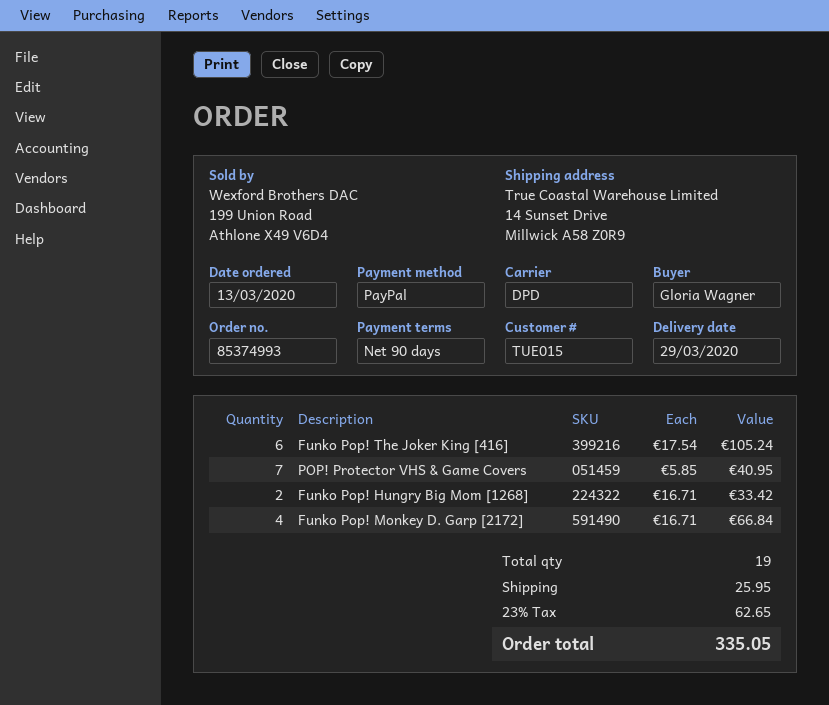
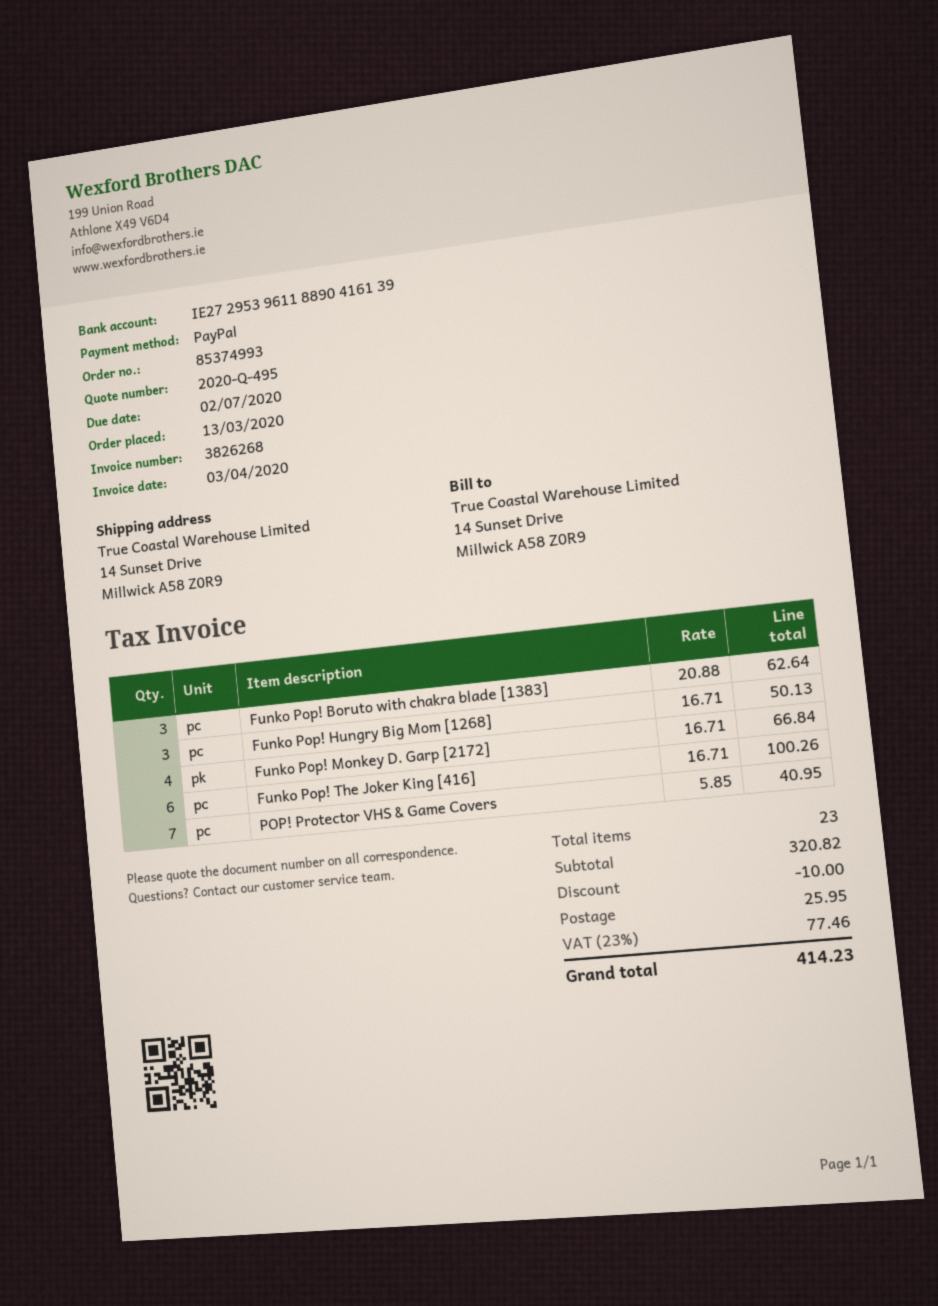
Funko Pop! The Joker King [416]: 6 x 17.54 = 105.24 -> 6 x 16.71 = 100.26
Funko Pop! Hungry Big Mom [1268]: 2 x 16.71 = 33.42 -> 3 x 16.71 = 50.13
Funko Pop! Boruto with chakra blade [1383]: none -> 3 x 20.88 = 62.64
total quantity: 19 -> 23
discount: none -> 10.00
tax: 23% = 62.65 -> 23% = 77.46
total: 335.05 -> 414.23

